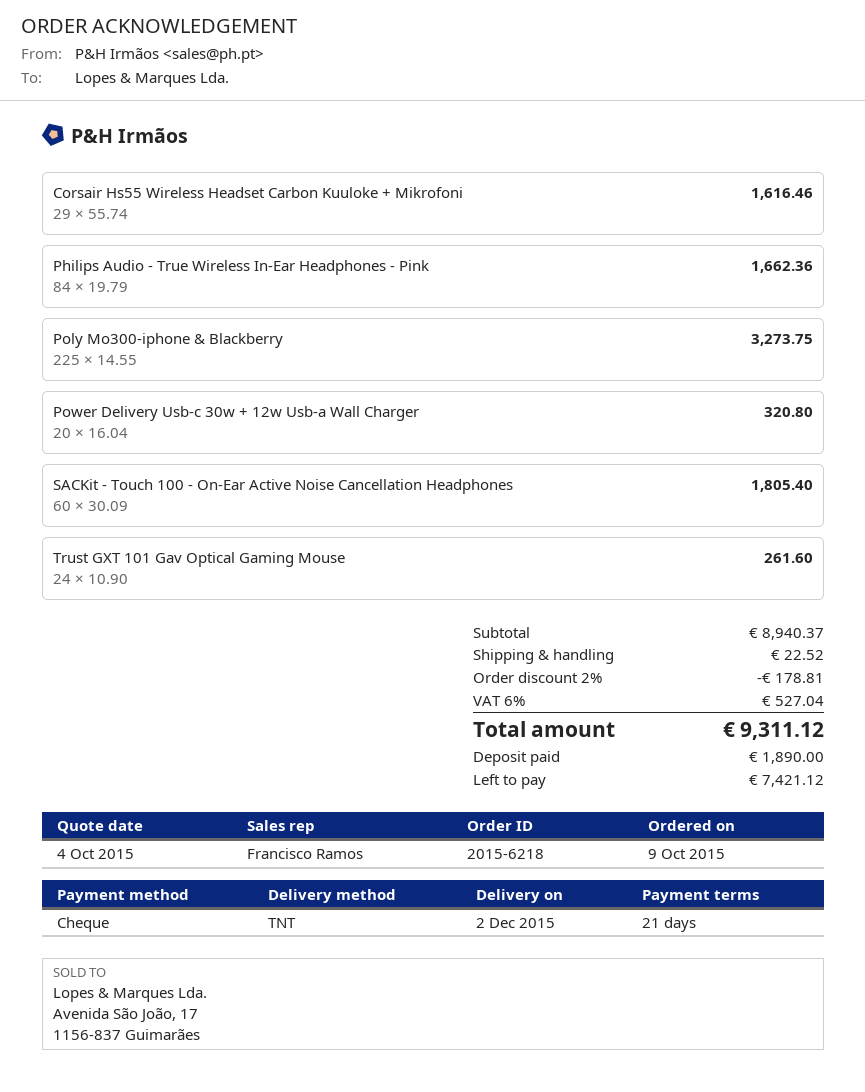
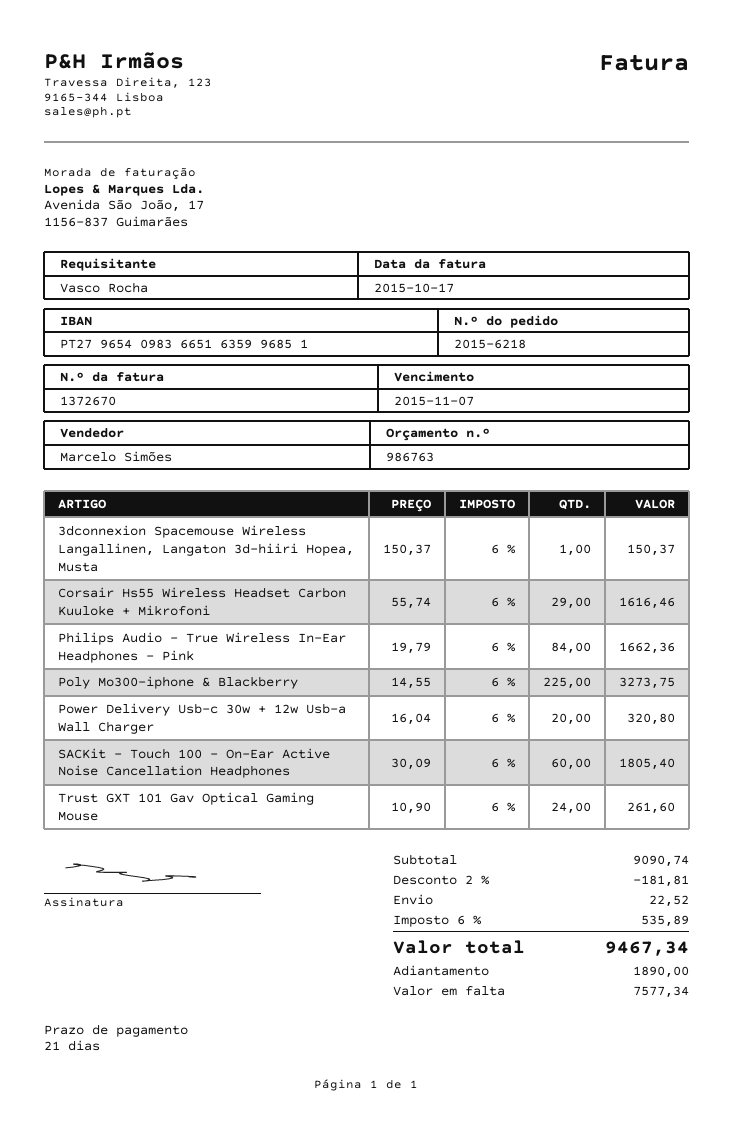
sales rep: Francisco Ramos -> Marcelo Simões
3dconnexion Spacemouse Wireless Langallinen, Langaton 3d-hiiri Hopea, Musta: none -> 1 x 150.37 = 150.37
subtotal: 8940.37 -> 9090.74
discount: 2% = 178.81 -> 2% = 181.81
tax: 6% = 527.04 -> 6% = 535.89
total: 9311.12 -> 9467.34
balance: 7421.12 -> 7577.34

